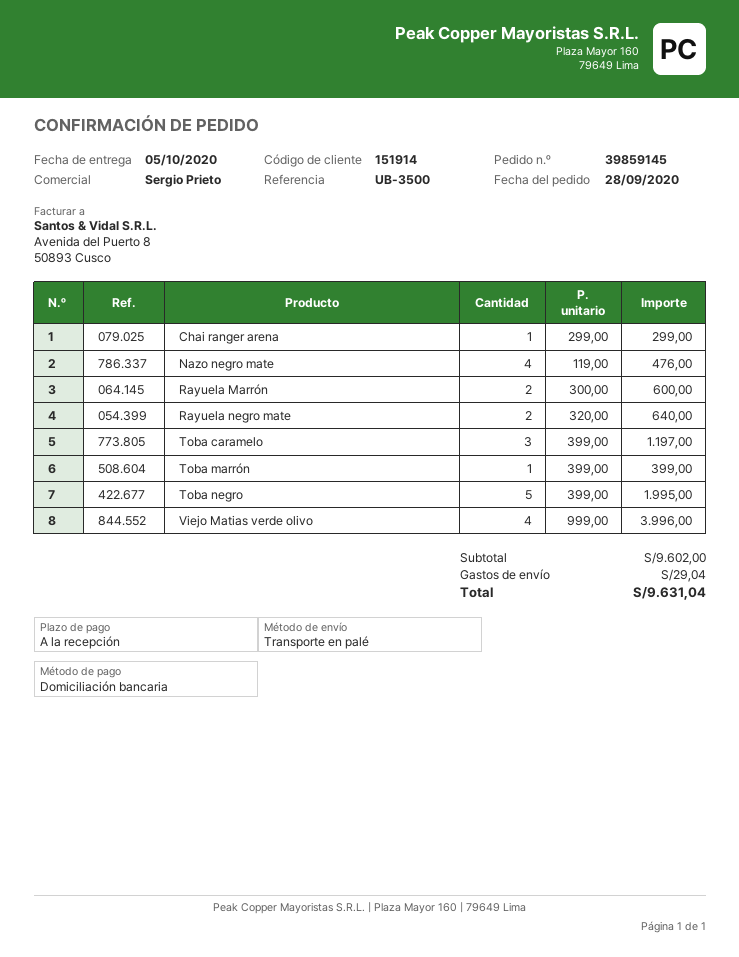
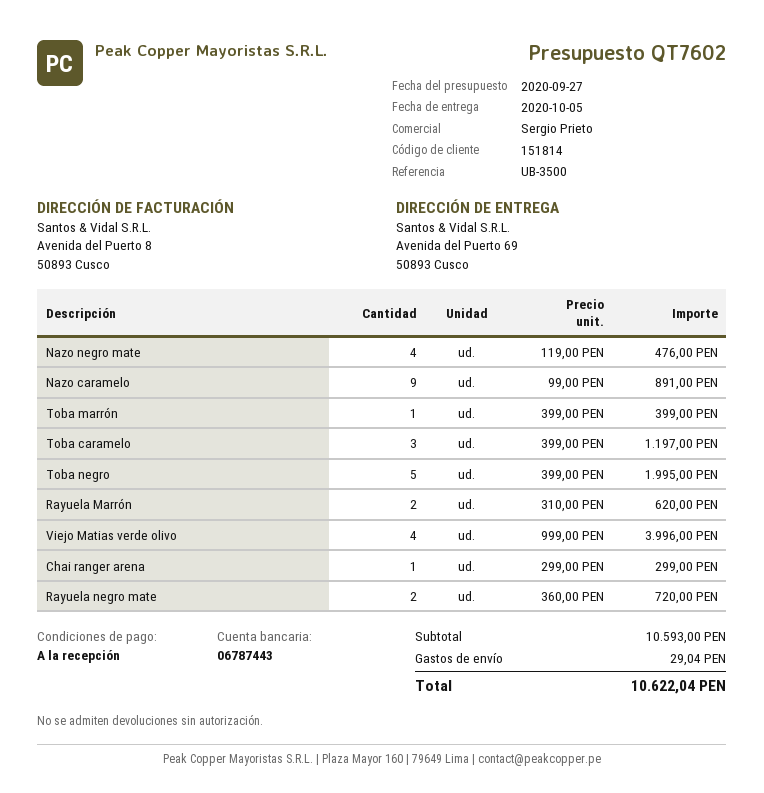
customer number: 151914 -> 151814
Rayuela Marrón: 2 x 300.00 = 600.00 -> 2 x 310.00 = 620.00
Rayuela negro mate: 2 x 320.00 = 640.00 -> 2 x 360.00 = 720.00
Nazo caramelo: none -> 9 x 99.00 = 891.00
subtotal: 9602.00 -> 10593.00
total: 9631.04 -> 10622.04

